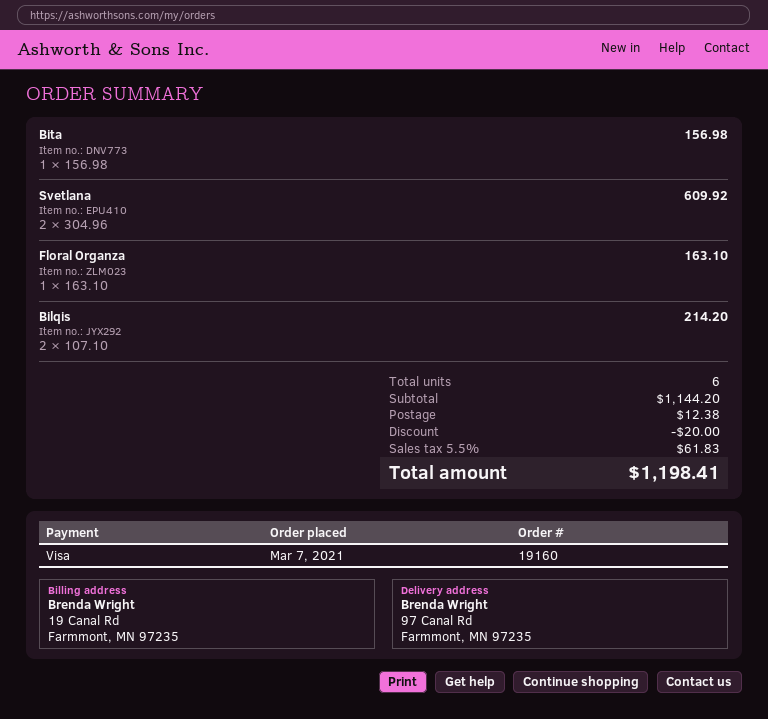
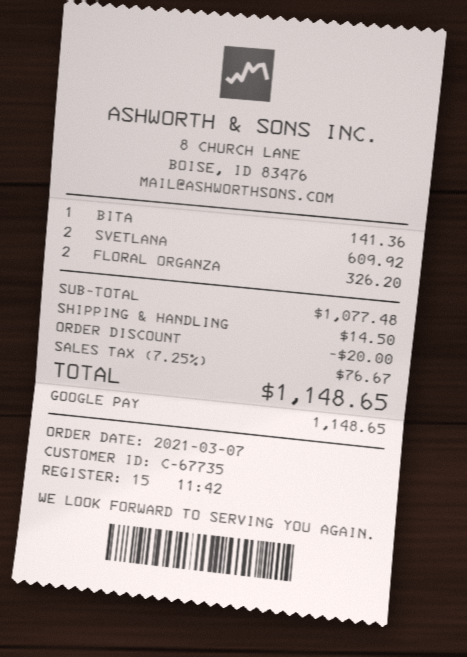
payment method: Visa -> Google Pay
Bita: 1 for 156.98 -> 1 for 141.36
Floral Organza: 1 for 163.10 -> 2 for 326.20
Bilqis: 2 for 214.20 -> none
subtotal: 1144.20 -> 1077.48
shipping: 12.38 -> 14.50
tax: 5.5% = 61.83 -> 7.25% = 76.67
total: 1198.41 -> 1148.65

